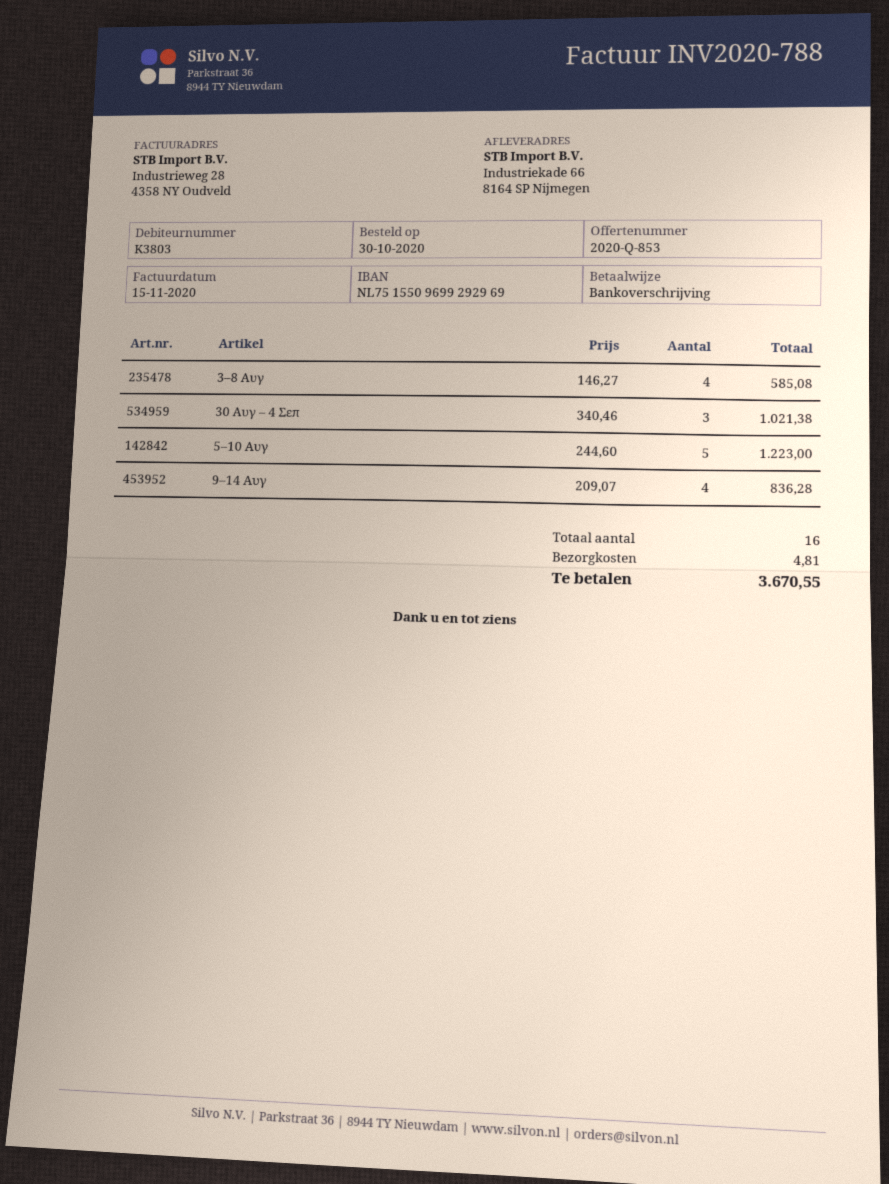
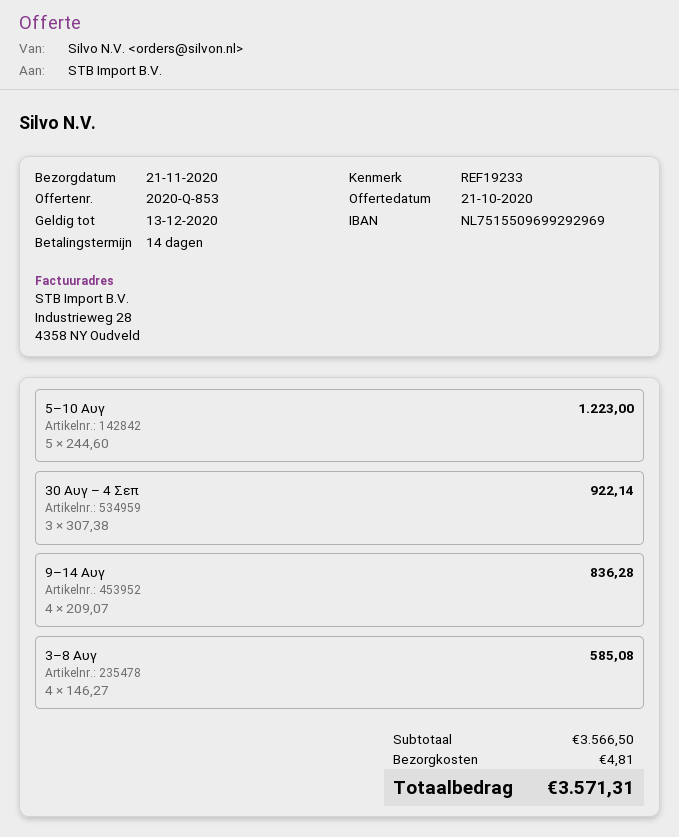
30 Αυγ – 4 Σεπ: 3 x 340.46 = 1021.38 -> 3 x 307.38 = 922.14
total: 3670.55 -> 3571.31

